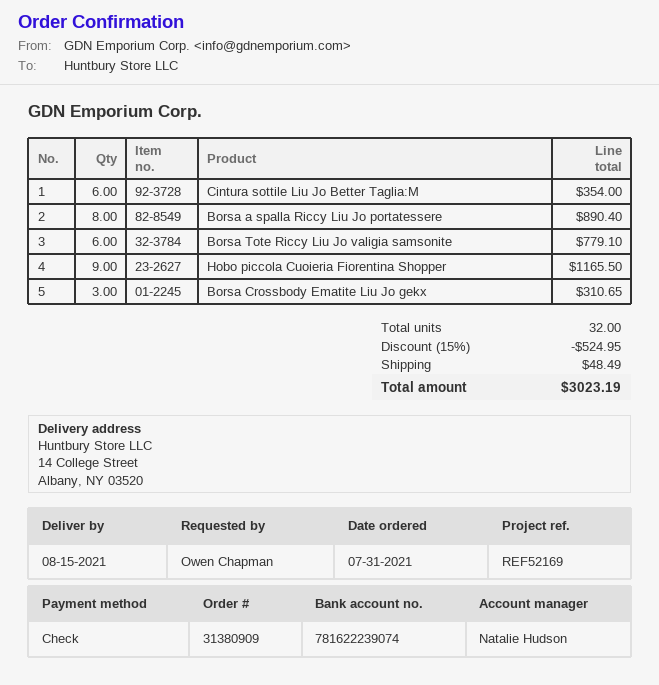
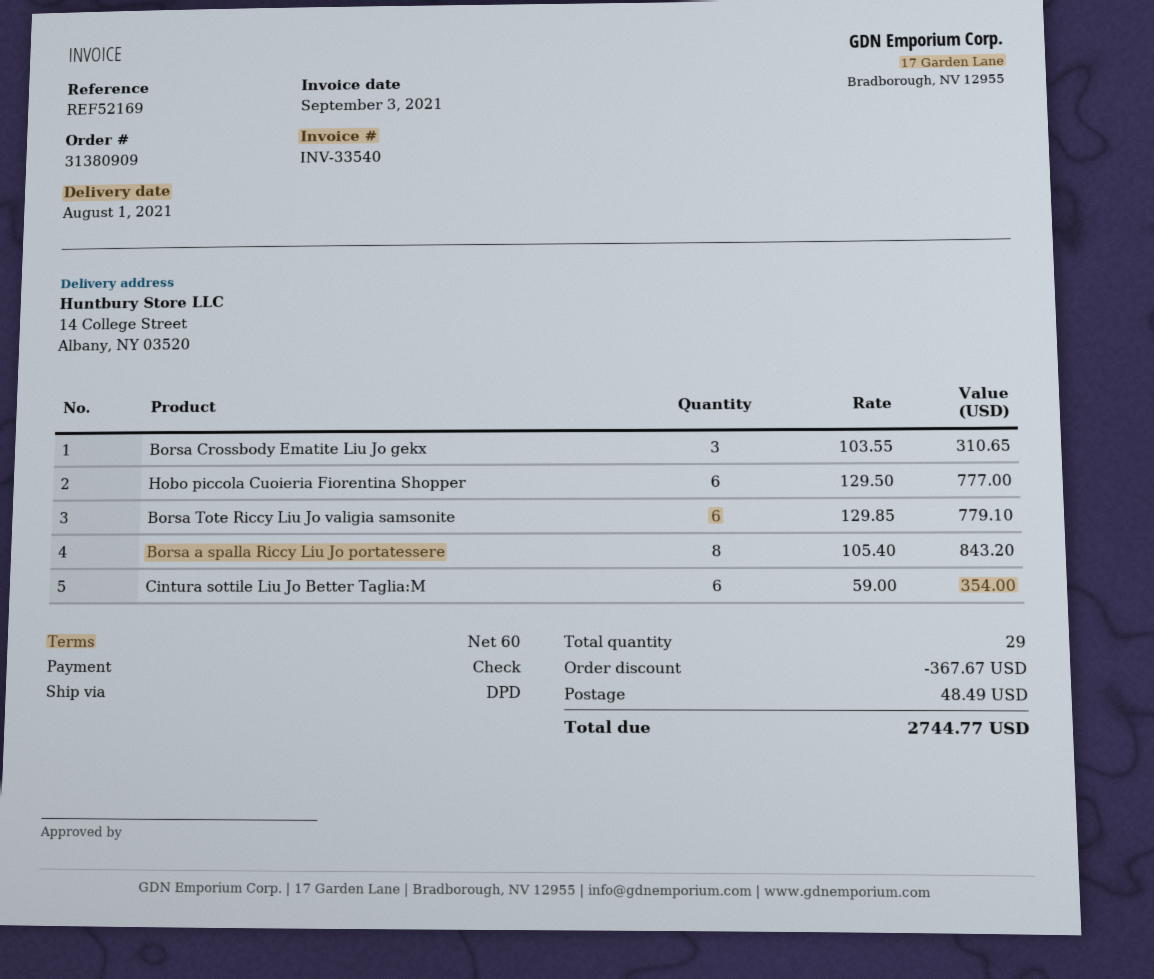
delivery date: 2021-08-15 -> 2021-08-01
Borsa a spalla Riccy Liu Jo portatessere: 8 for 890.40 -> 8 for 843.20
Hobo piccola Cuoieria Fiorentina Shopper: 9 for 1165.50 -> 6 for 777.00
total quantity: 32 -> 29
discount: 524.95 -> 367.67
total: 3023.19 -> 2744.77

